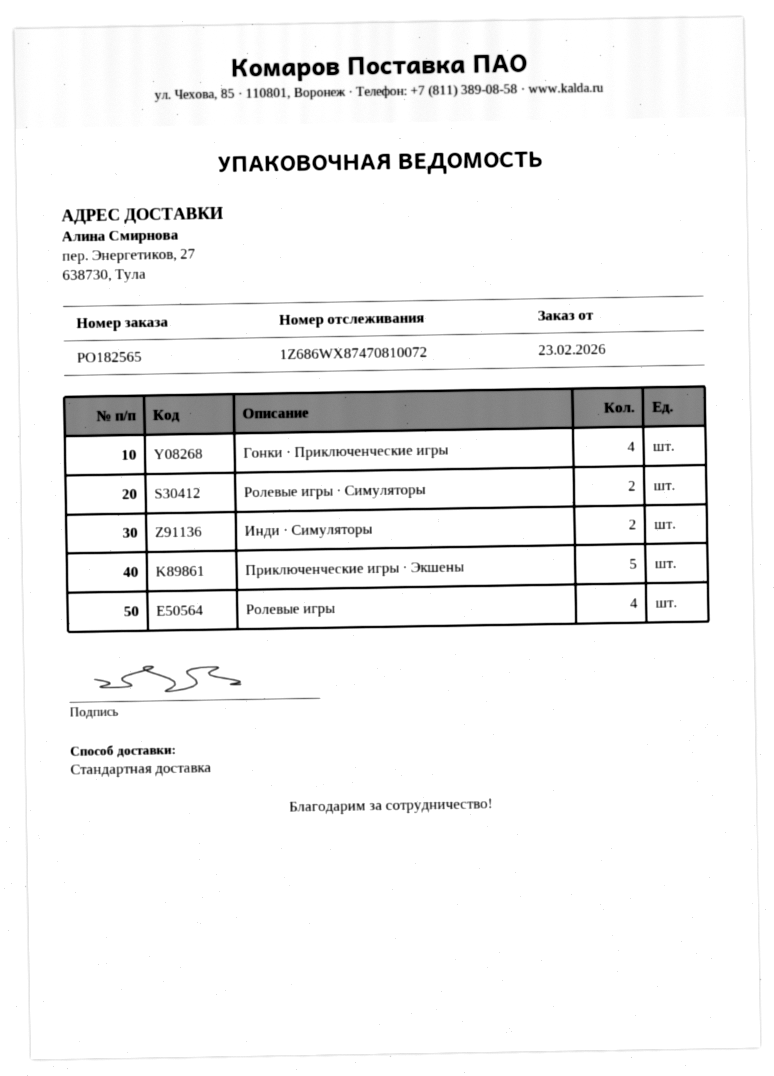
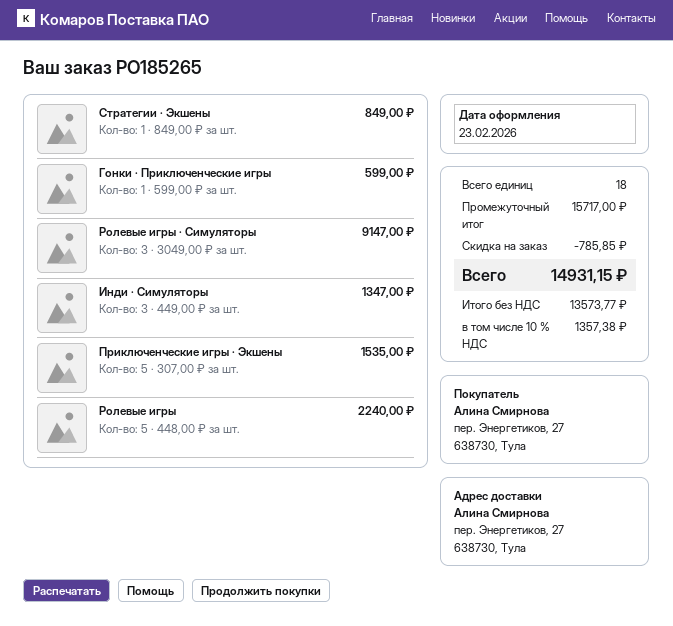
order number: PO182565 -> PO185265
Гонки · Приключенческие игры: 4 -> 1
Ролевые игры · Симуляторы: 2 -> 3
Инди · Симуляторы: 2 -> 3
Ролевые игры: 4 -> 5
Стратегии · Экшены: none -> 1

